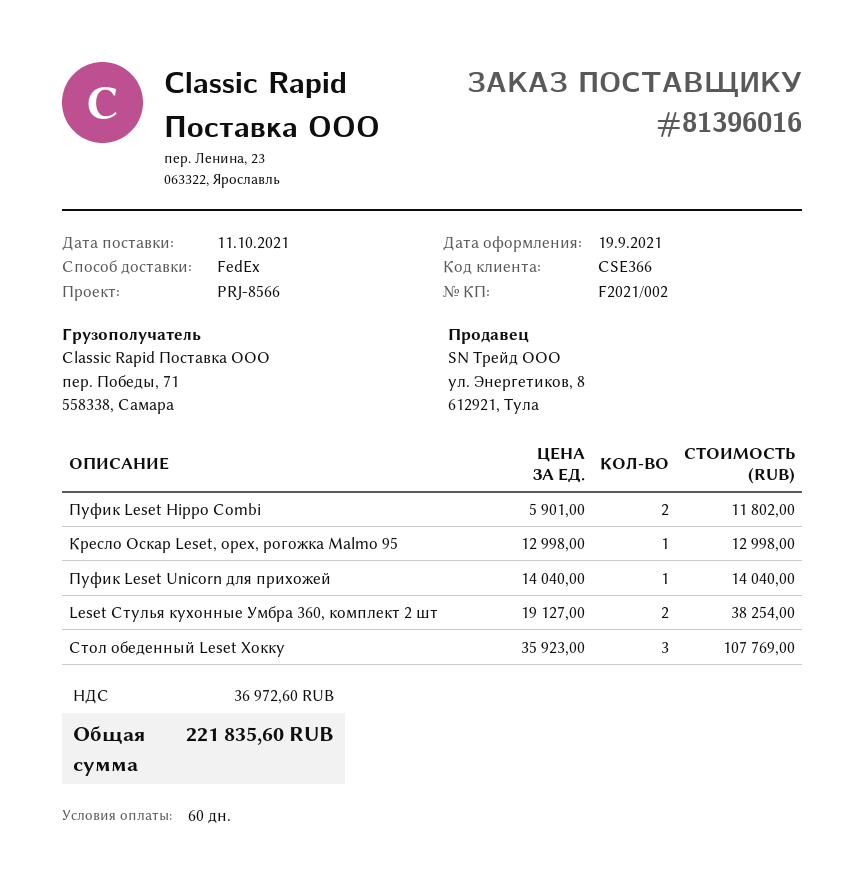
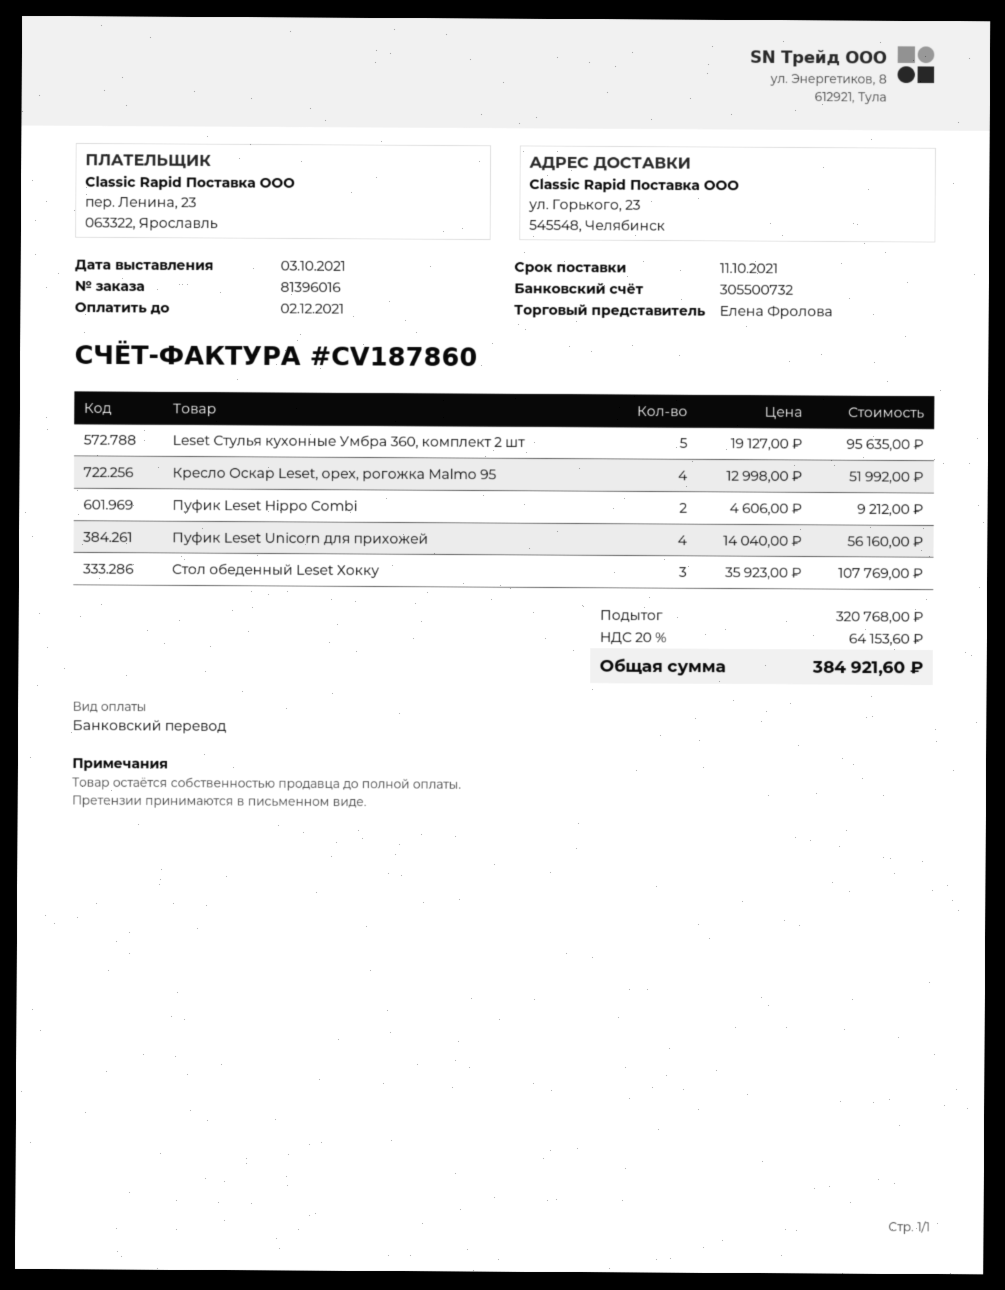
ship to: пер. Победы, 71, 558338, Самара -> ул. Горького, 23, 545548, Челябинск
Пуфик Leset Hippo Combi: 2 x 5901.00 = 11802.00 -> 2 x 4606.00 = 9212.00
Кресло Оскар Leset, орех, рогожка Malmo 95: 1 x 12998.00 = 12998.00 -> 4 x 12998.00 = 51992.00
Пуфик Leset Unicorn для прихожей: 1 x 14040.00 = 14040.00 -> 4 x 14040.00 = 56160.00
Leset Стулья кухонные Умбра 360, комплект 2 шт: 2 x 19127.00 = 38254.00 -> 5 x 19127.00 = 95635.00
tax: 36972.60 -> 64153.60
total: 221835.60 -> 384921.60

